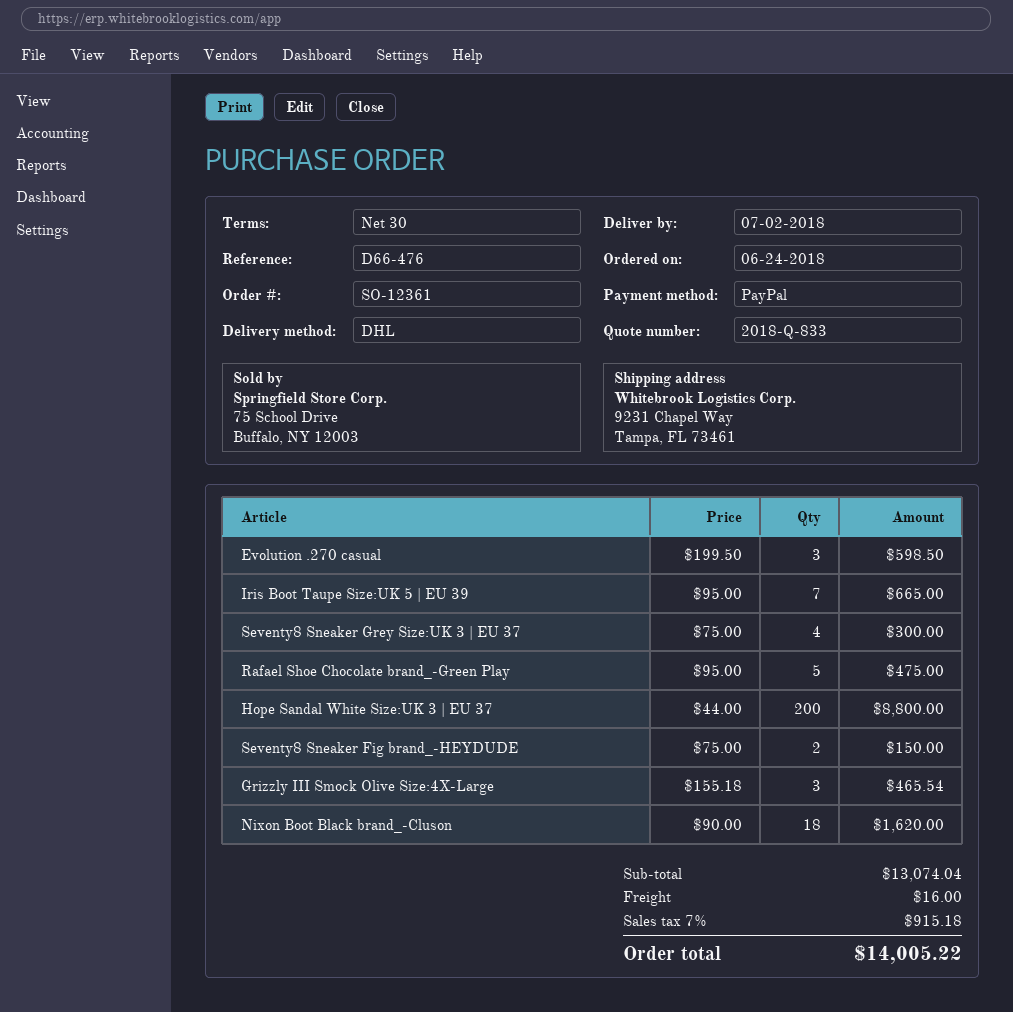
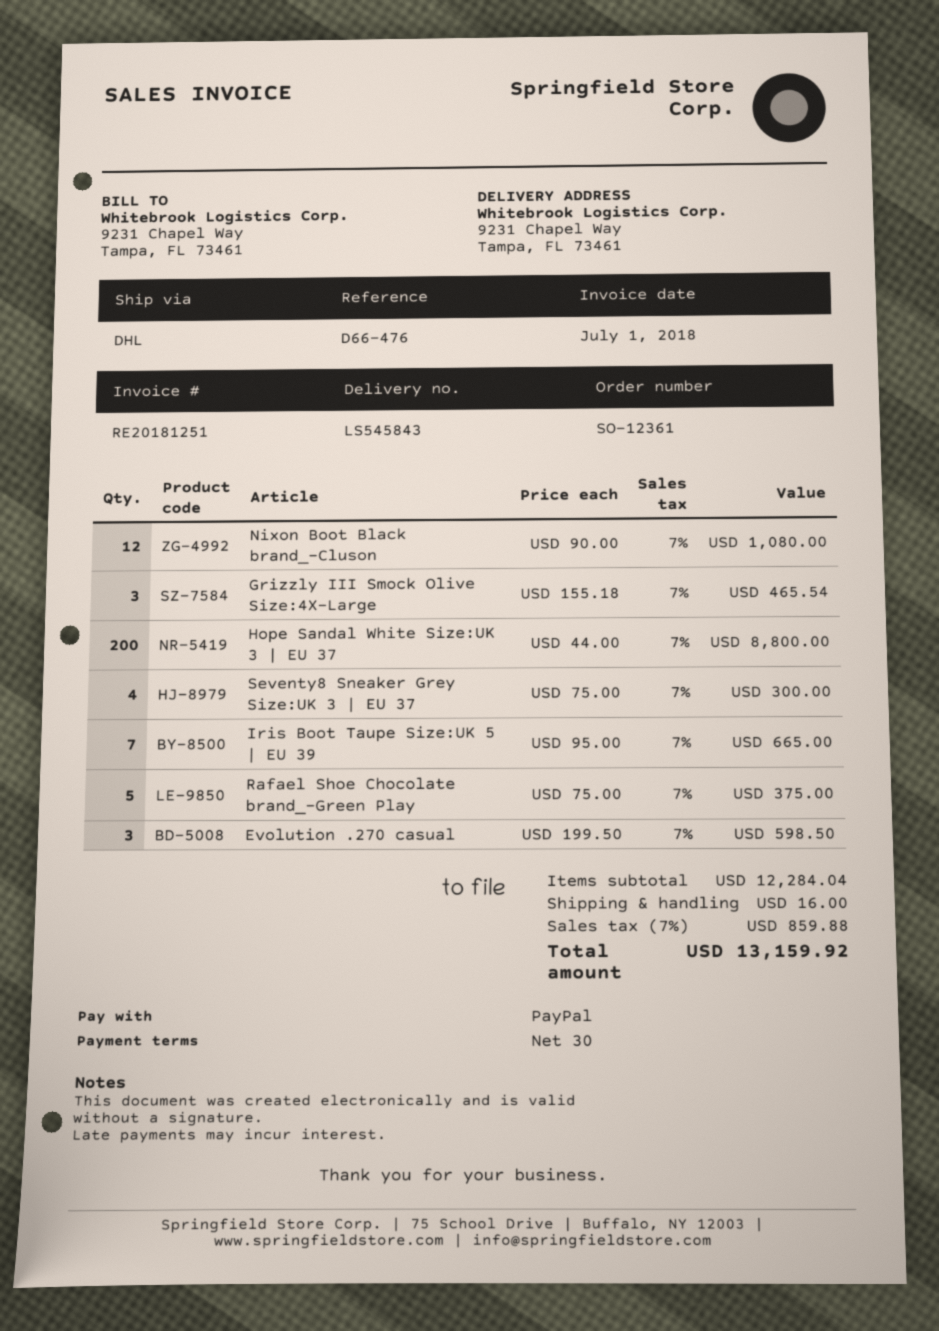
Rafael Shoe Chocolate brand_-Green Play: 5 x 95.00 = 475.00 -> 5 x 75.00 = 375.00
Seventy8 Sneaker Fig brand_-HEYDUDE: 2 x 75.00 = 150.00 -> none
Nixon Boot Black brand_-Cluson: 18 x 90.00 = 1620.00 -> 12 x 90.00 = 1080.00
subtotal: 13074.04 -> 12284.04
tax: 7% = 915.18 -> 7% = 859.88
total: 14005.22 -> 13159.92

